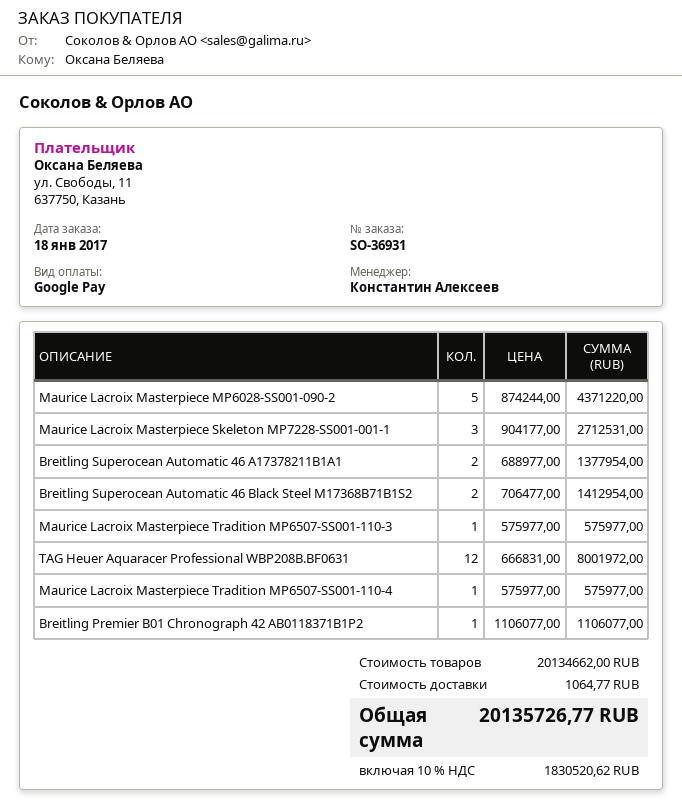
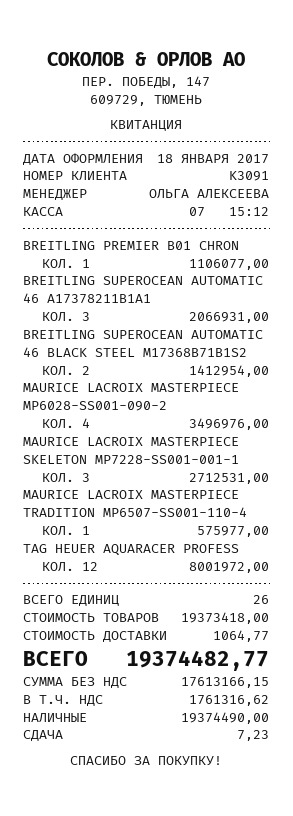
sales rep: Константин Алексеев -> ОЛЬГА АЛЕКСЕЕВА
payment method: Google Pay -> cash
Maurice Lacroix Masterpiece MP6028-SS001-090-2: 5 for 4371220.00 -> 4 for 3496976.00
Breitling Superocean Automatic 46 A17378211B1A1: 2 for 1377954.00 -> 3 for 2066931.00
Maurice Lacroix Masterpiece Tradition MP6507-SS001-110-3: 1 for 575977.00 -> none
subtotal: 20134662.00 -> 19373418.00
tax: 1830520.62 -> 1761316.62
total: 20135726.77 -> 19374482.77

